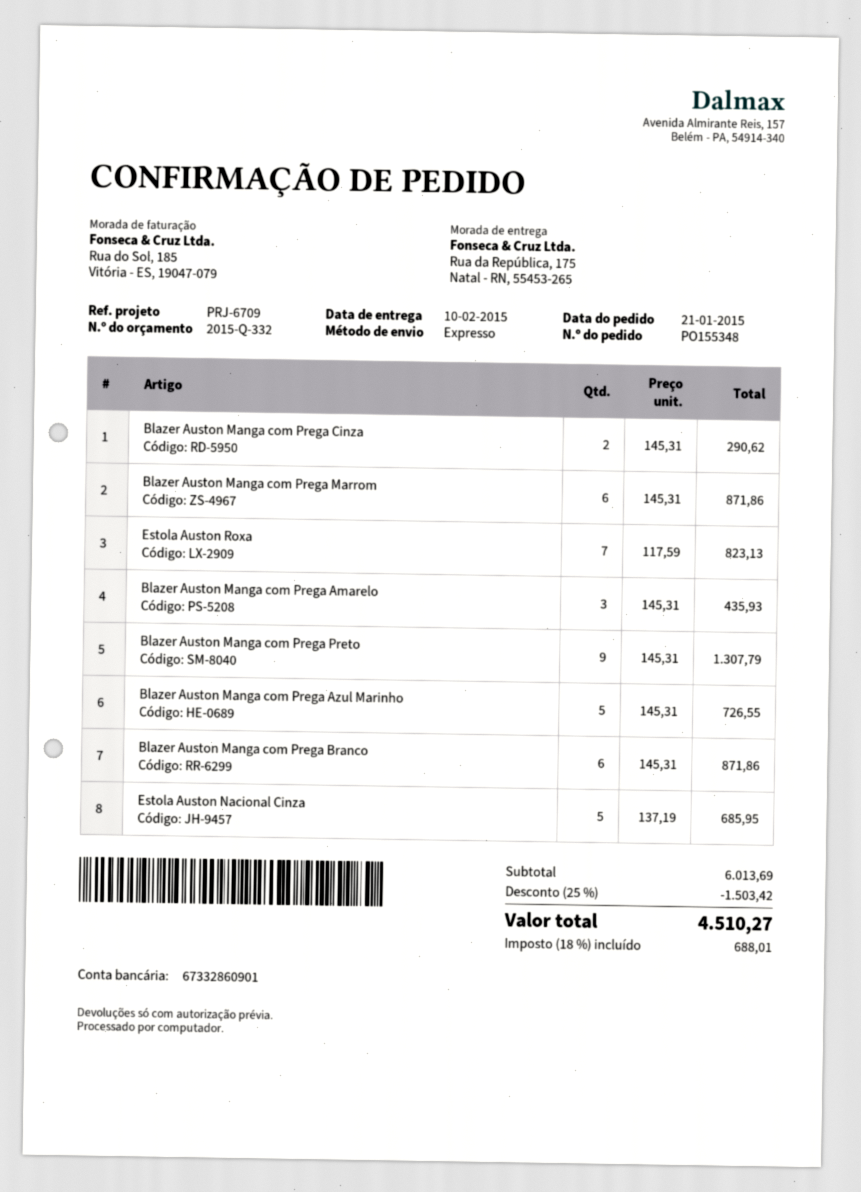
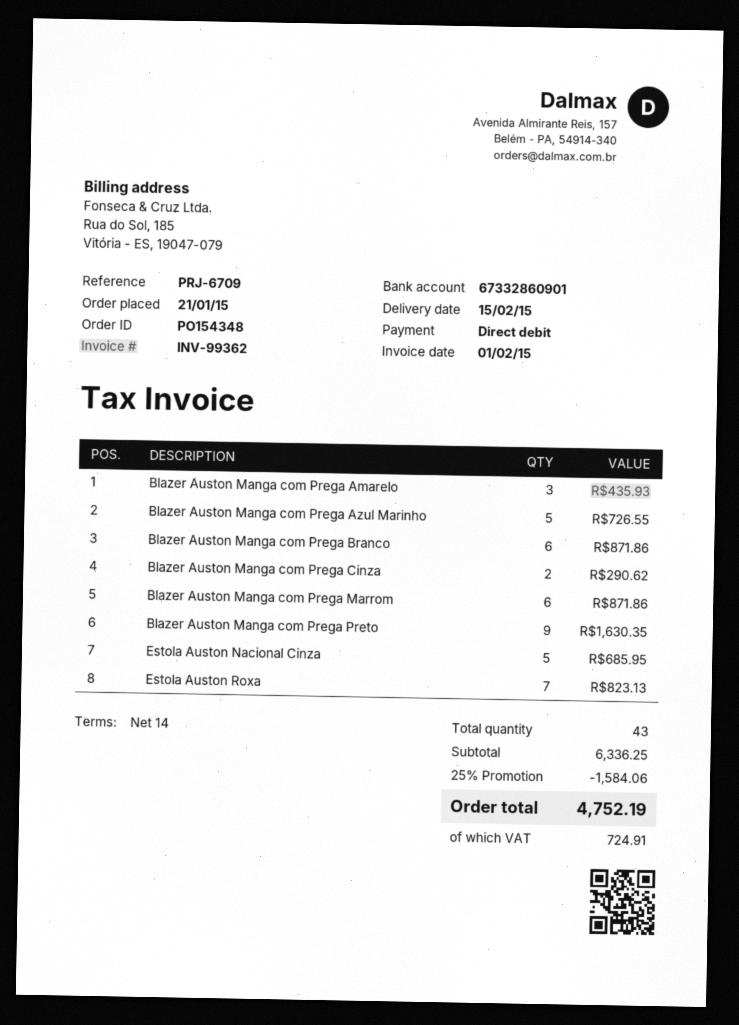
order number: PO155348 -> PO154348
delivery date: 2015-02-10 -> 2015-02-15
Blazer Auston Manga com Prega Preto: 9 for 1307.79 -> 9 for 1630.35
subtotal: 6013.69 -> 6336.25
discount: 25% = 1503.42 -> 25% = 1584.06
tax: 688.01 -> 724.91
total: 4510.27 -> 4752.19

